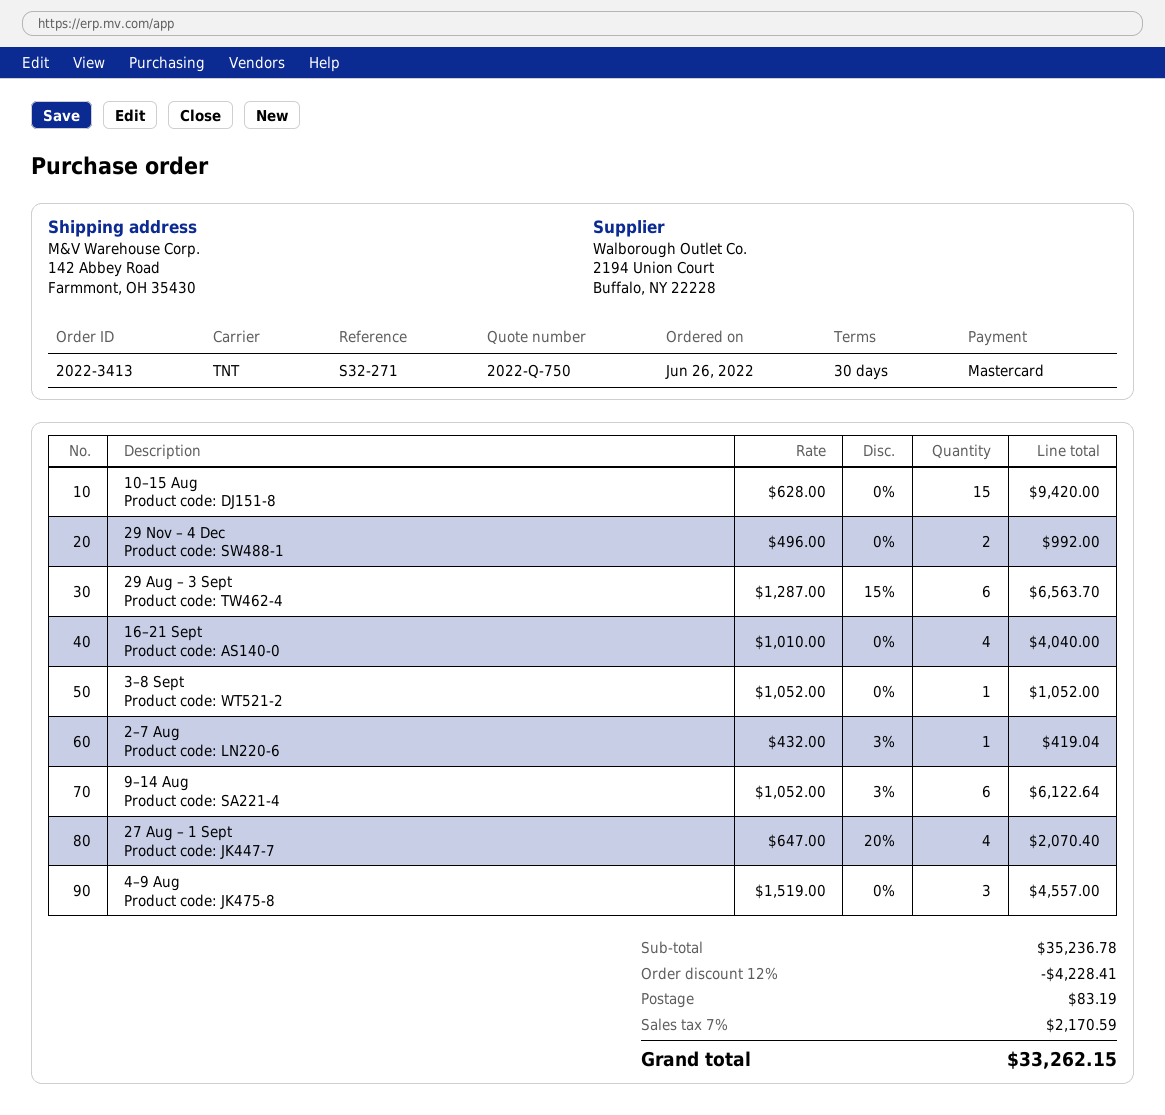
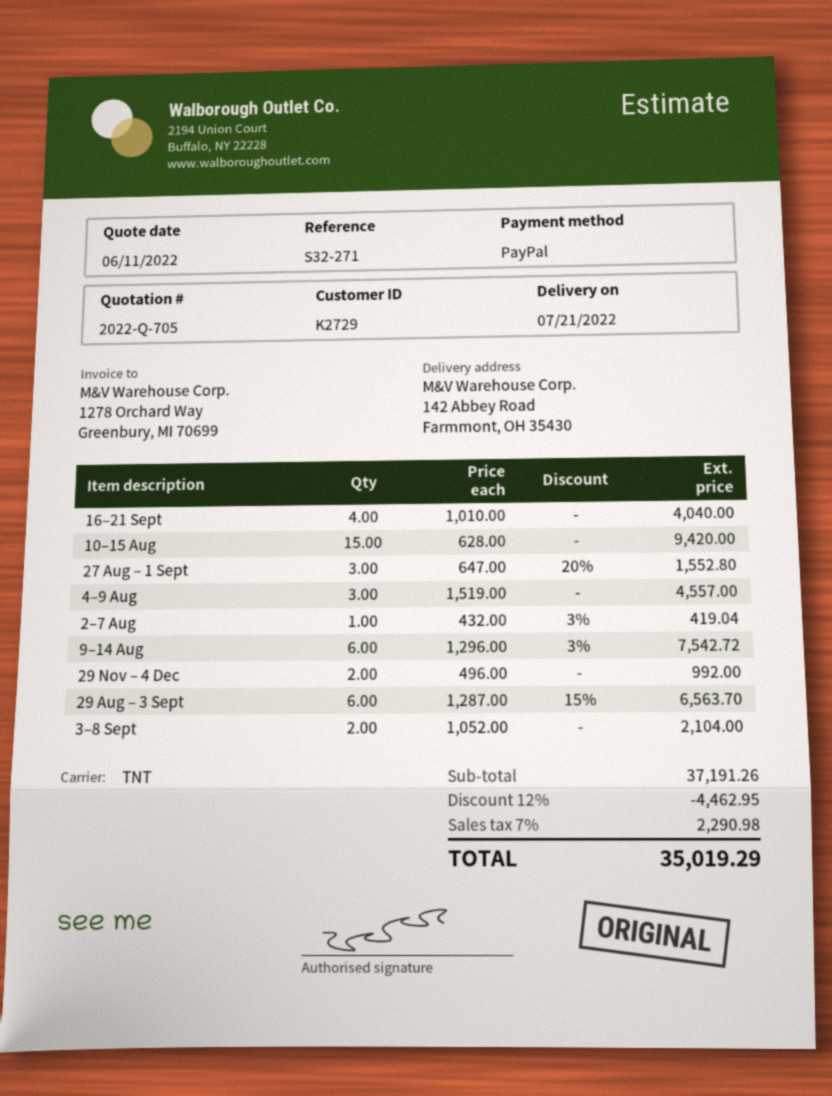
quote number: 2022-Q-750 -> 2022-Q-705
payment method: Mastercard -> PayPal
3–8 Sept: 1 x 1052.00 = 1052.00 -> 2 x 1052.00 = 2104.00
9–14 Aug: 6 x 1052.00 - 3% = 6122.64 -> 6 x 1296.00 - 3% = 7542.72
27 Aug – 1 Sept: 4 x 647.00 - 20% = 2070.40 -> 3 x 647.00 - 20% = 1552.80
subtotal: 35236.78 -> 37191.26
discount: 12% = 4228.41 -> 12% = 4462.95
shipping: 83.19 -> none
tax: 7% = 2170.59 -> 7% = 2290.98
total: 33262.15 -> 35019.29

